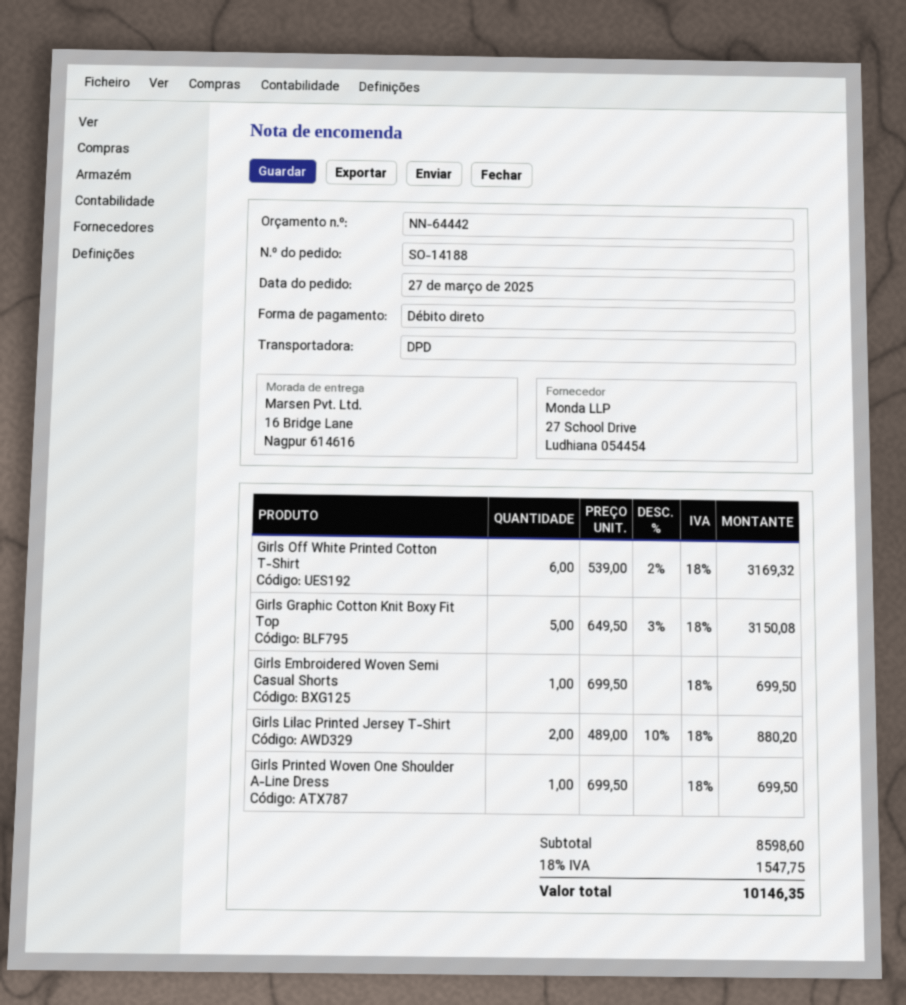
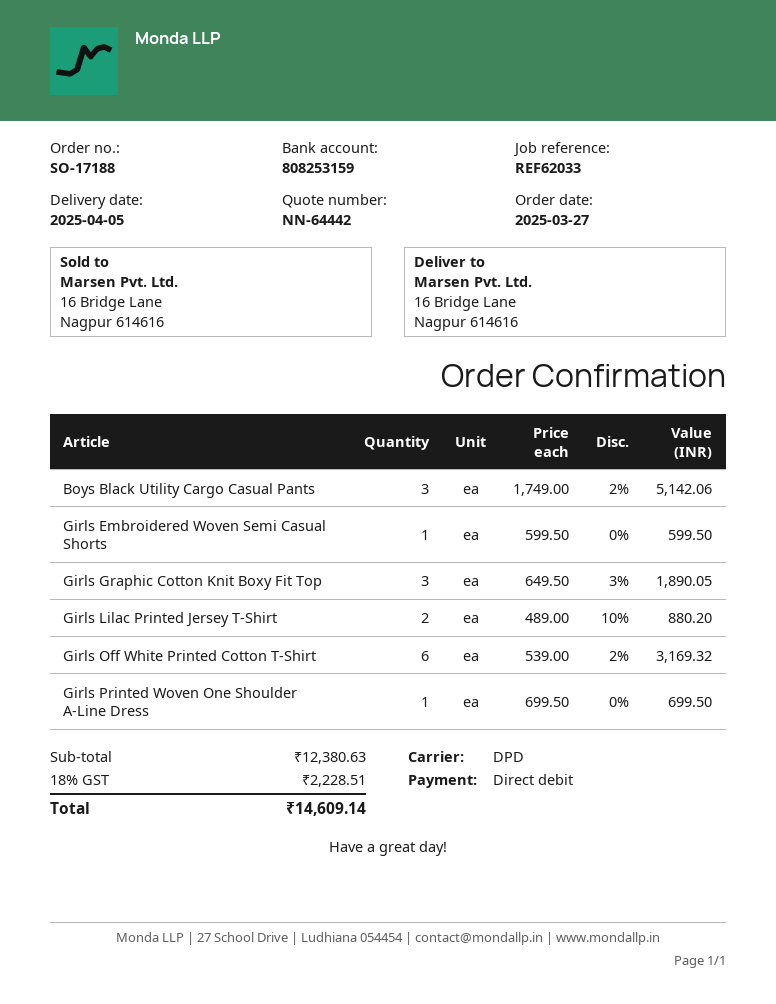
order number: SO-14188 -> SO-17188
Girls Graphic Cotton Knit Boxy Fit Top: 5 x 649.50 - 3% = 3150.08 -> 3 x 649.50 - 3% = 1890.05
Girls Embroidered Woven Semi Casual Shorts: 1 x 699.50 = 699.50 -> 1 x 599.50 = 599.50
Boys Black Utility Cargo Casual Pants: none -> 3 x 1749.00 - 2% = 5142.06
subtotal: 8598.60 -> 12380.63
tax: 18% = 1547.75 -> 18% = 2228.51
total: 10146.35 -> 14609.14

